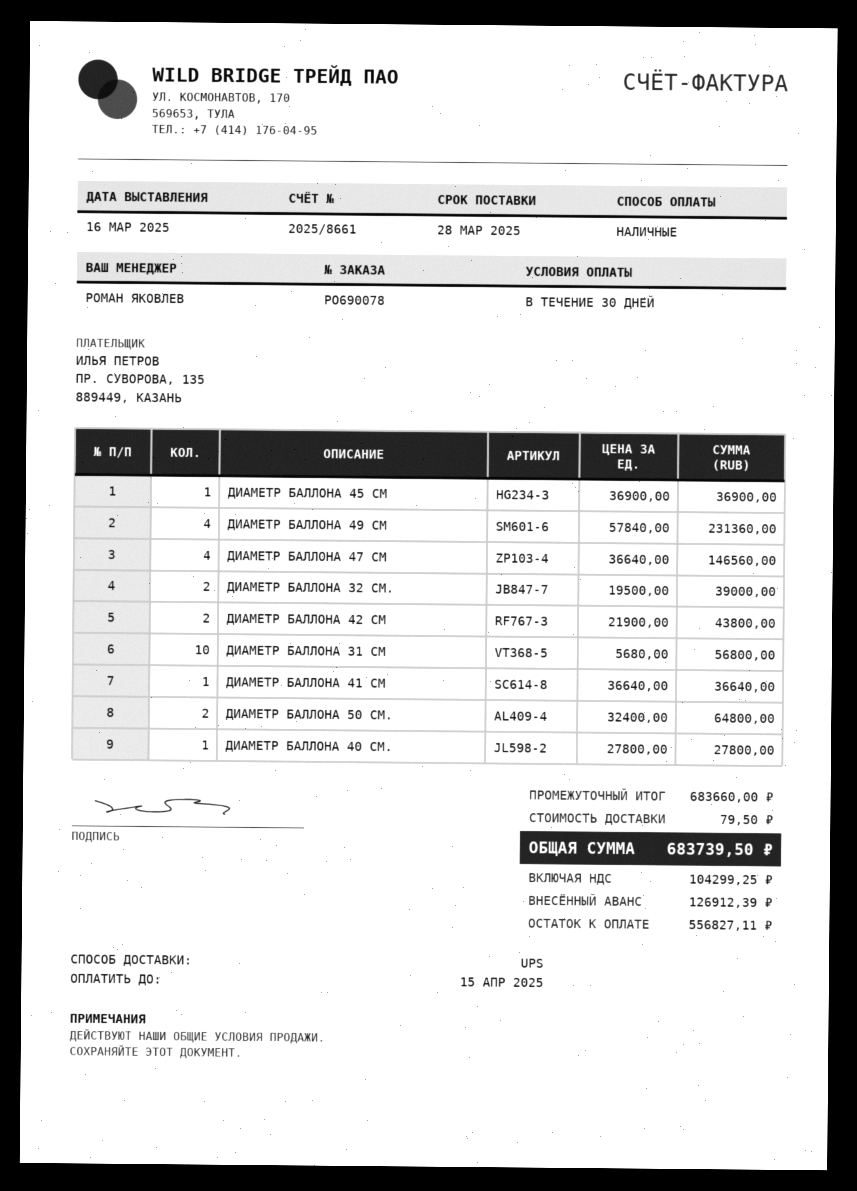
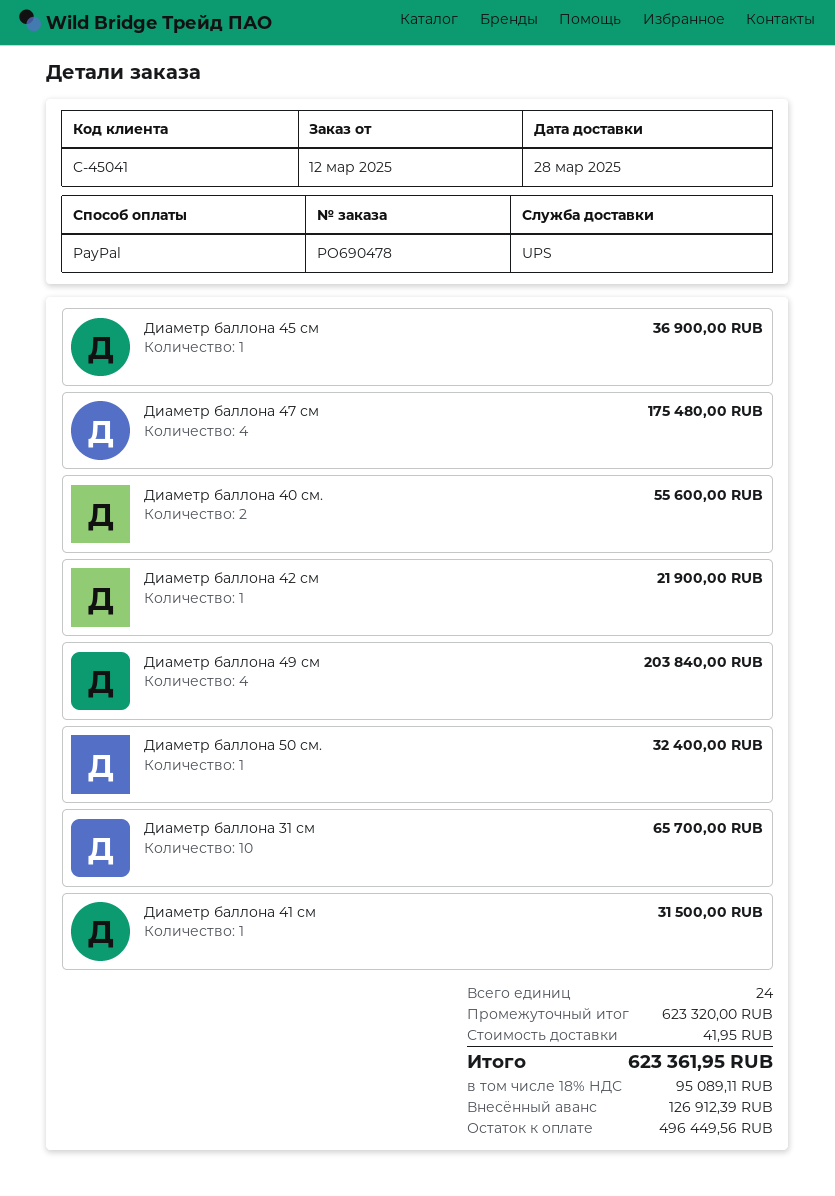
order number: PO690078 -> PO690478
payment method: cash -> PayPal
ДИАМЕТР БАЛЛОНА 49 СМ: 4 for 231360.00 -> 4 for 203840.00
ДИАМЕТР БАЛЛОНА 47 СМ: 4 for 146560.00 -> 4 for 175480.00
ДИАМЕТР БАЛЛОНА 32 СМ.: 2 for 39000.00 -> none
ДИАМЕТР БАЛЛОНА 42 СМ: 2 for 43800.00 -> 1 for 21900.00
ДИАМЕТР БАЛЛОНА 31 СМ: 10 for 56800.00 -> 10 for 65700.00
ДИАМЕТР БАЛЛОНА 41 СМ: 1 for 36640.00 -> 1 for 31500.00
ДИАМЕТР БАЛЛОНА 50 СМ.: 2 for 64800.00 -> 1 for 32400.00
ДИАМЕТР БАЛЛОНА 40 СМ.: 1 for 27800.00 -> 2 for 55600.00
subtotal: 683660.00 -> 623320.00
shipping: 79.50 -> 41.95
tax: 104299.25 -> 95089.11
total: 683739.50 -> 623361.95
balance: 556827.11 -> 496449.56

